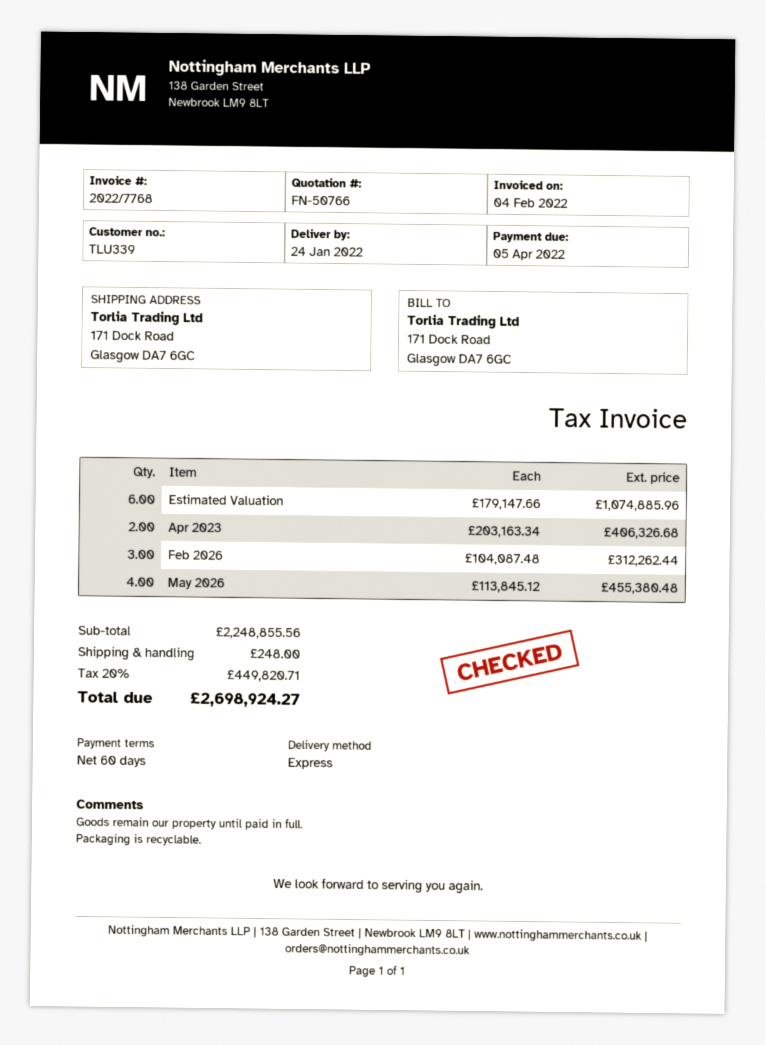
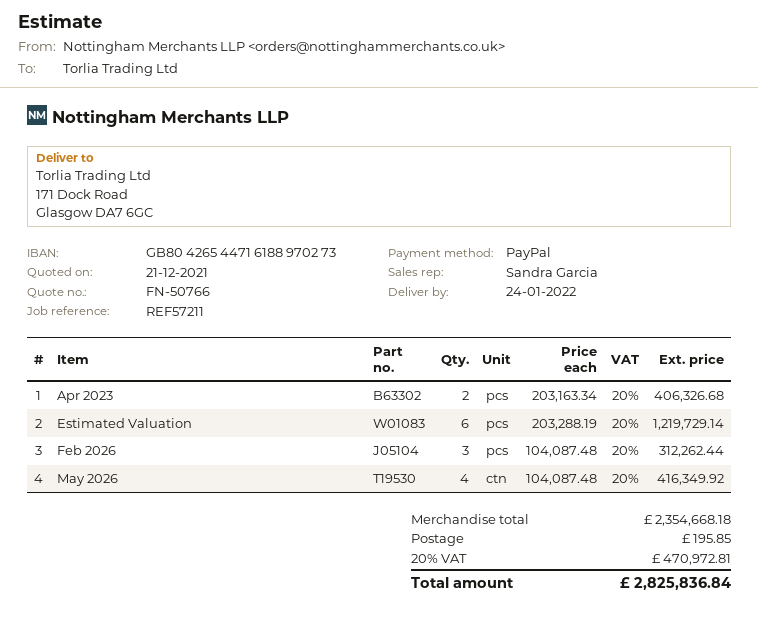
Estimated Valuation: 6 x 179147.66 = 1074885.96 -> 6 x 203288.19 = 1219729.14
May 2026: 4 x 113845.12 = 455380.48 -> 4 x 104087.48 = 416349.92
subtotal: 2248855.56 -> 2354668.18
shipping: 248.00 -> 195.85
tax: 20% = 449820.71 -> 20% = 470972.81
total: 2698924.27 -> 2825836.84

